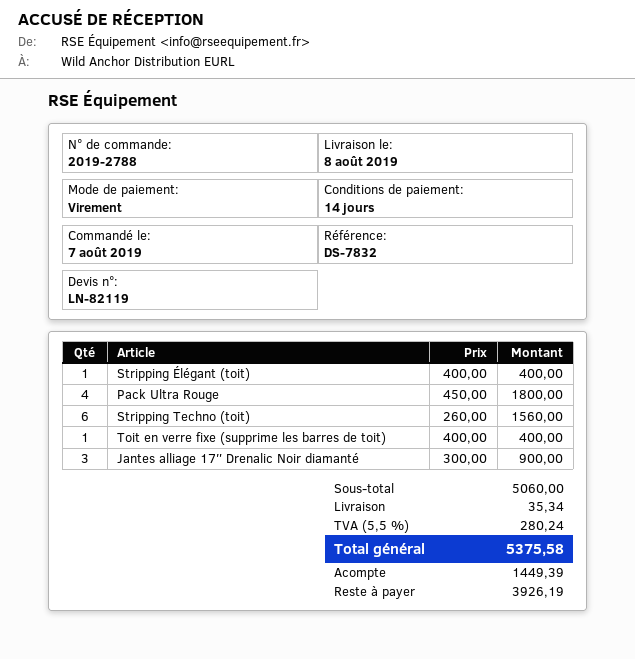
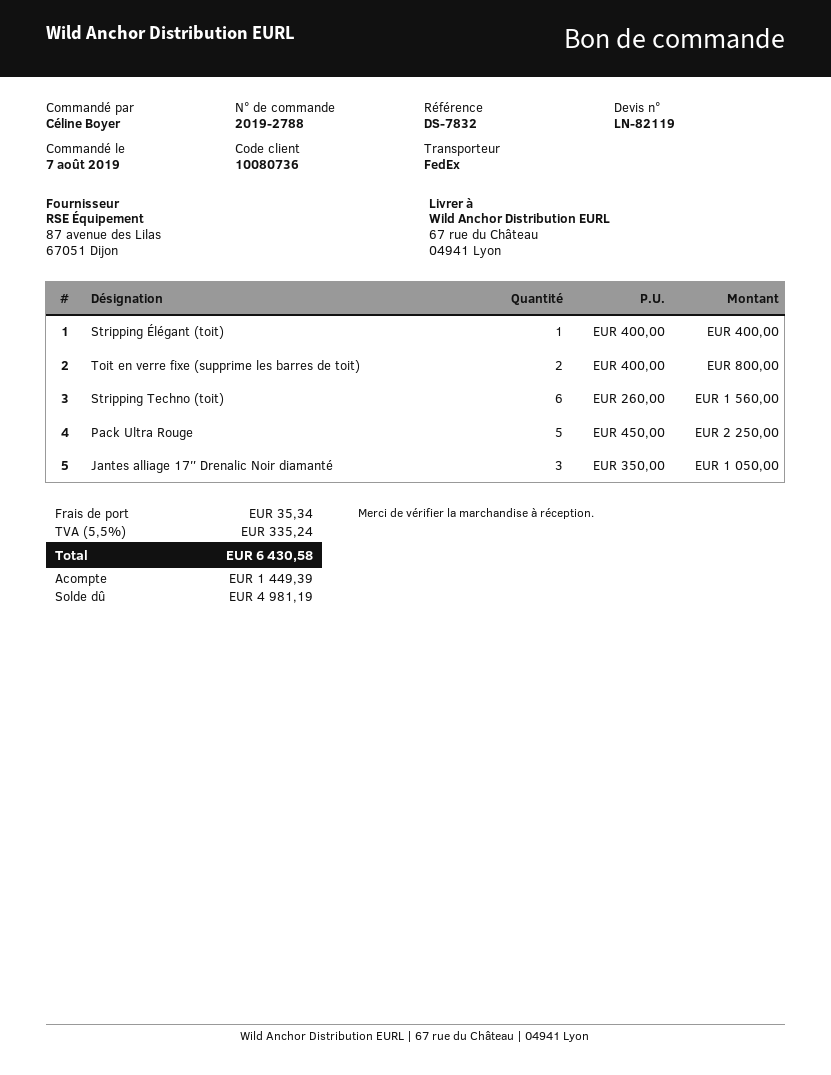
Pack Ultra Rouge: 4 x 450.00 = 1800.00 -> 5 x 450.00 = 2250.00
Toit en verre fixe (supprime les barres de toit): 1 x 400.00 = 400.00 -> 2 x 400.00 = 800.00
Jantes alliage 17″ Drenalic Noir diamanté: 3 x 300.00 = 900.00 -> 3 x 350.00 = 1050.00
tax: 5.5% = 280.24 -> 5.5% = 335.24
total: 5375.58 -> 6430.58
balance: 3926.19 -> 4981.19

